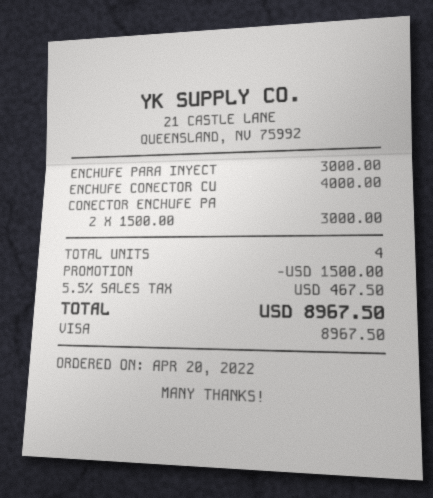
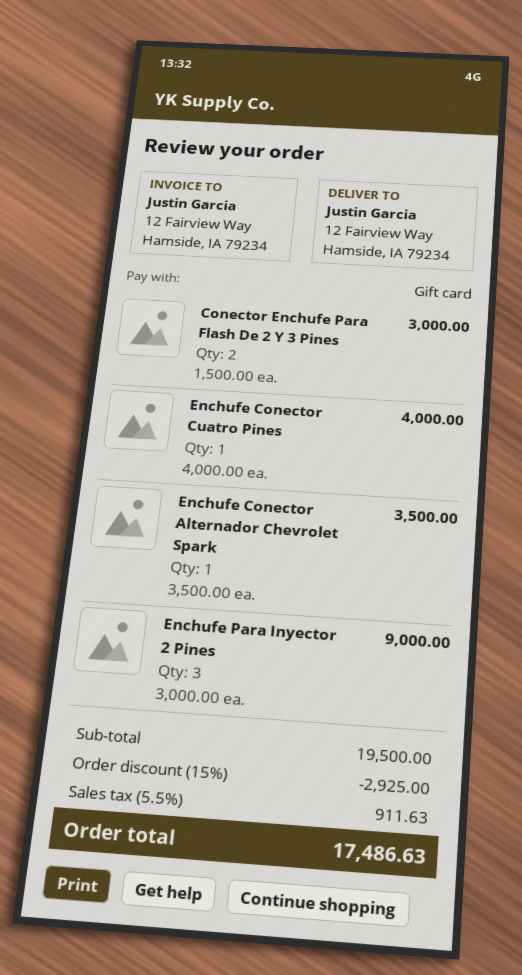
payment method: Visa -> gift card
ENCHUFE PARA INYECT: 1 x 3000.00 = 3000.00 -> 3 x 3000.00 = 9000.00
Enchufe Conector Alternador Chevrolet Spark: none -> 1 x 3500.00 = 3500.00
discount: 1500.00 -> 2925.00
tax: 5.5% = 467.50 -> 5.5% = 911.63
total: 8967.50 -> 17486.63

